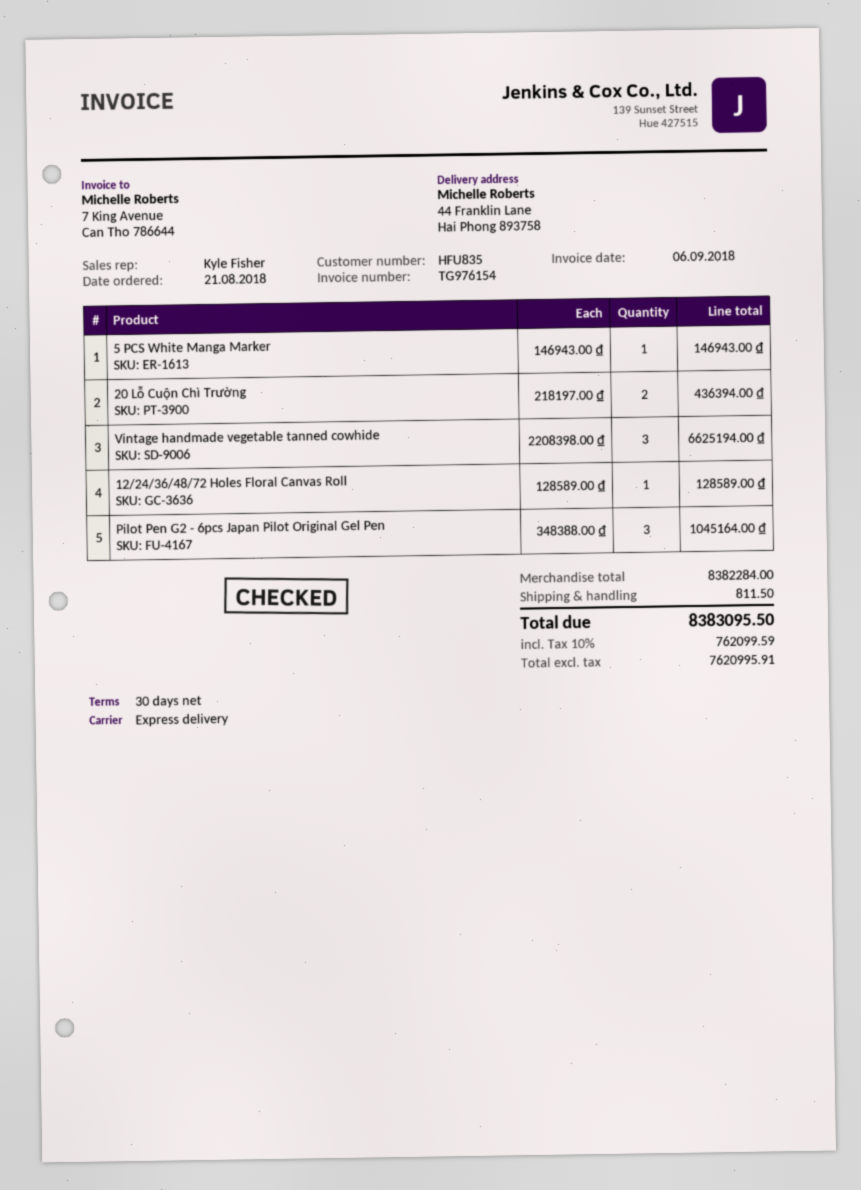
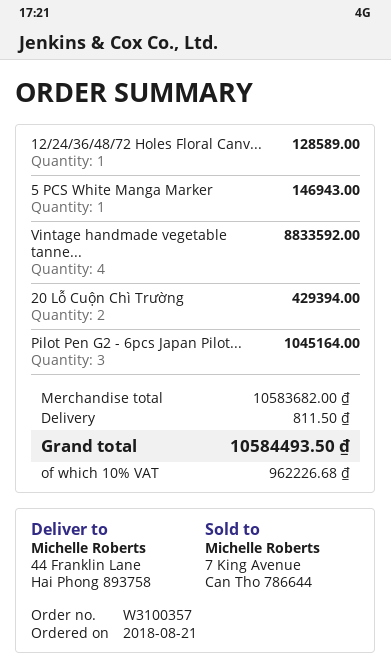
20 Lỗ Cuộn Chì Trường: 2 for 436394.00 -> 2 for 429394.00
Vintage handmade vegetable tanned cowhide: 3 for 6625194.00 -> 4 for 8833592.00
subtotal: 8382284.00 -> 10583682.00
tax: 10% = 762099.59 -> 10% = 962226.68
total: 8383095.50 -> 10584493.50

